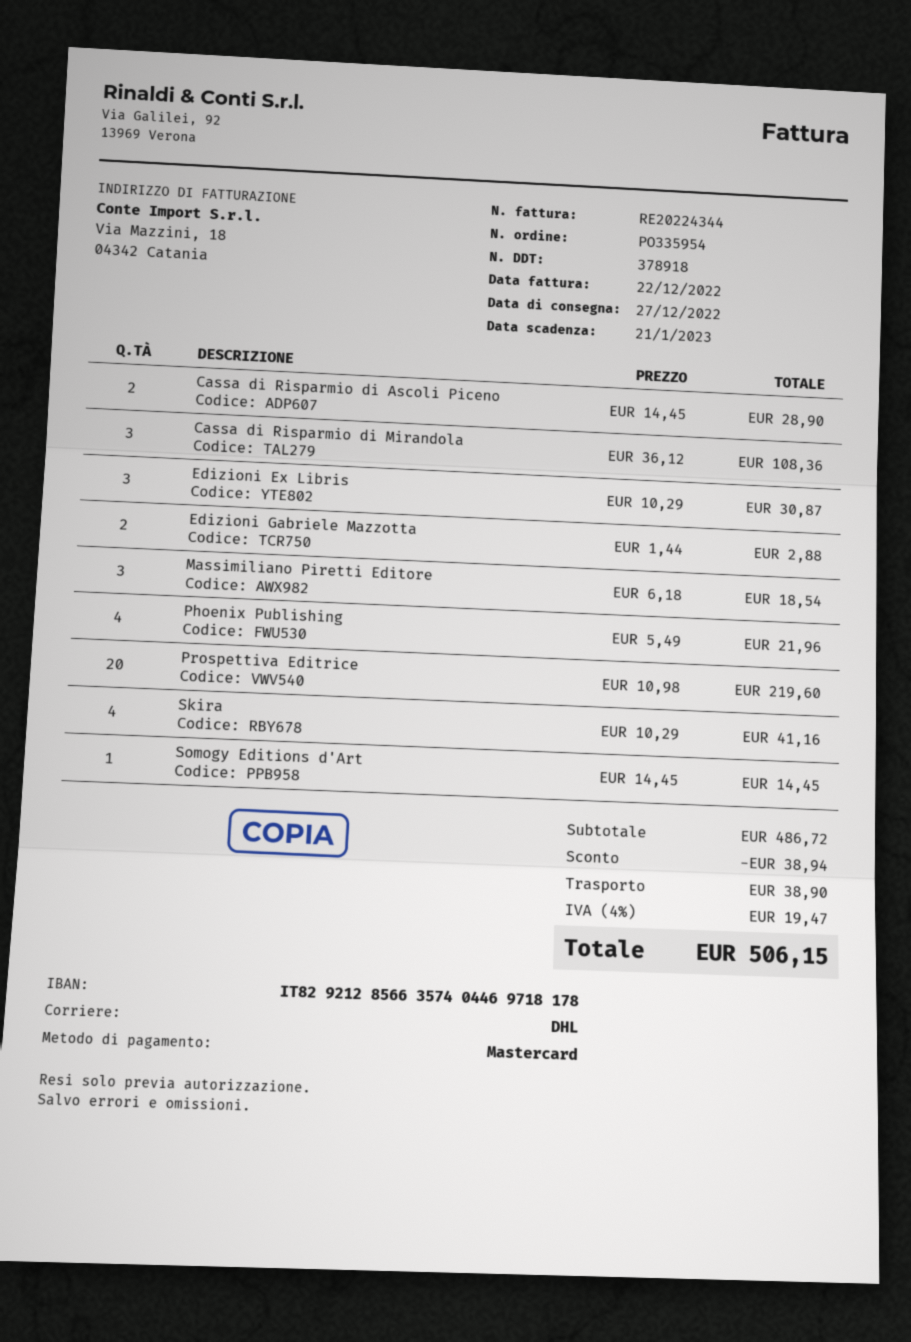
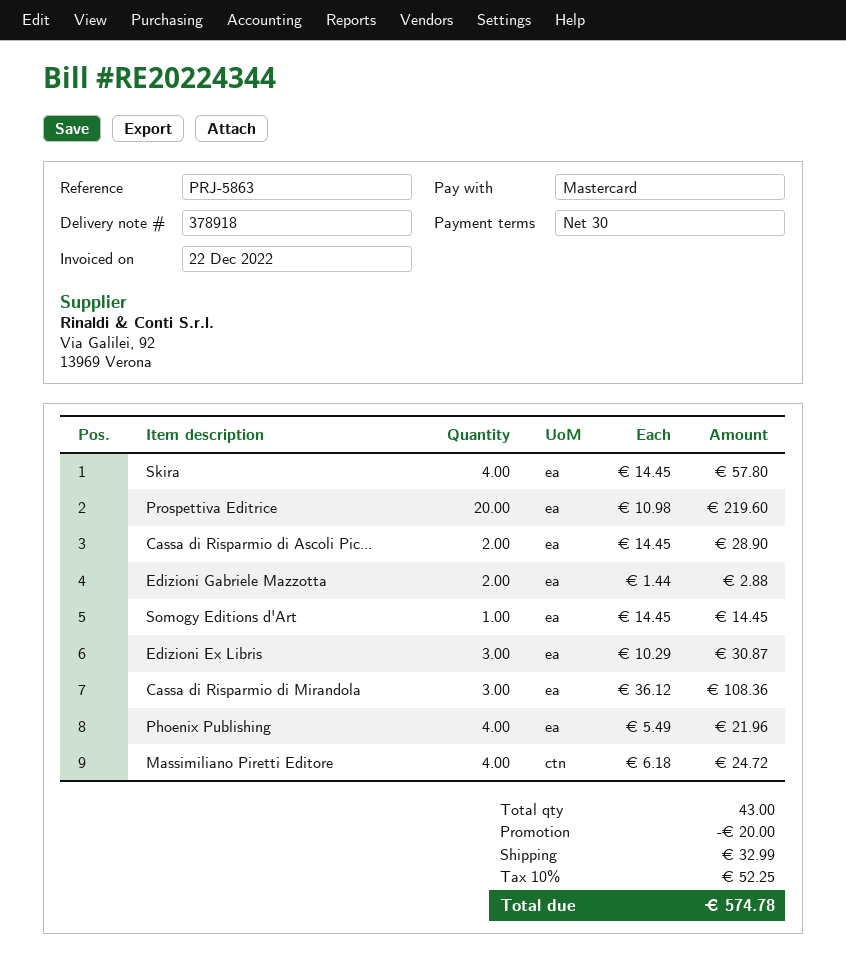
Massimiliano Piretti Editore: 3 x 6.18 = 18.54 -> 4 x 6.18 = 24.72
Skira: 4 x 10.29 = 41.16 -> 4 x 14.45 = 57.80
discount: 38.94 -> 20.00
shipping: 38.90 -> 32.99
tax: 4% = 19.47 -> 10% = 52.25
total: 506.15 -> 574.78

